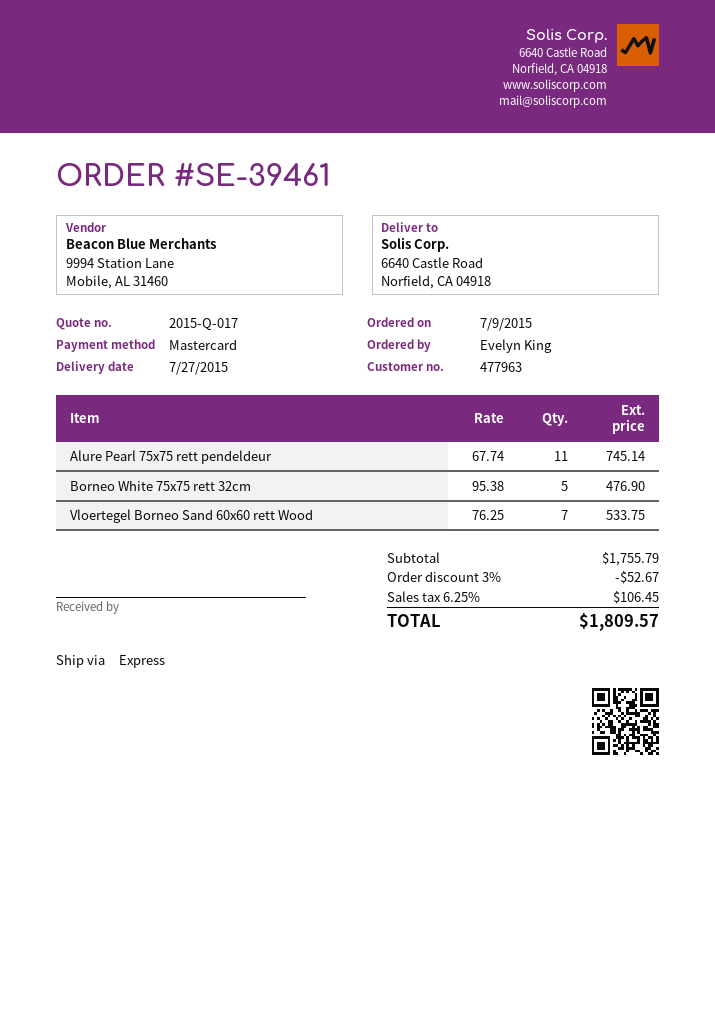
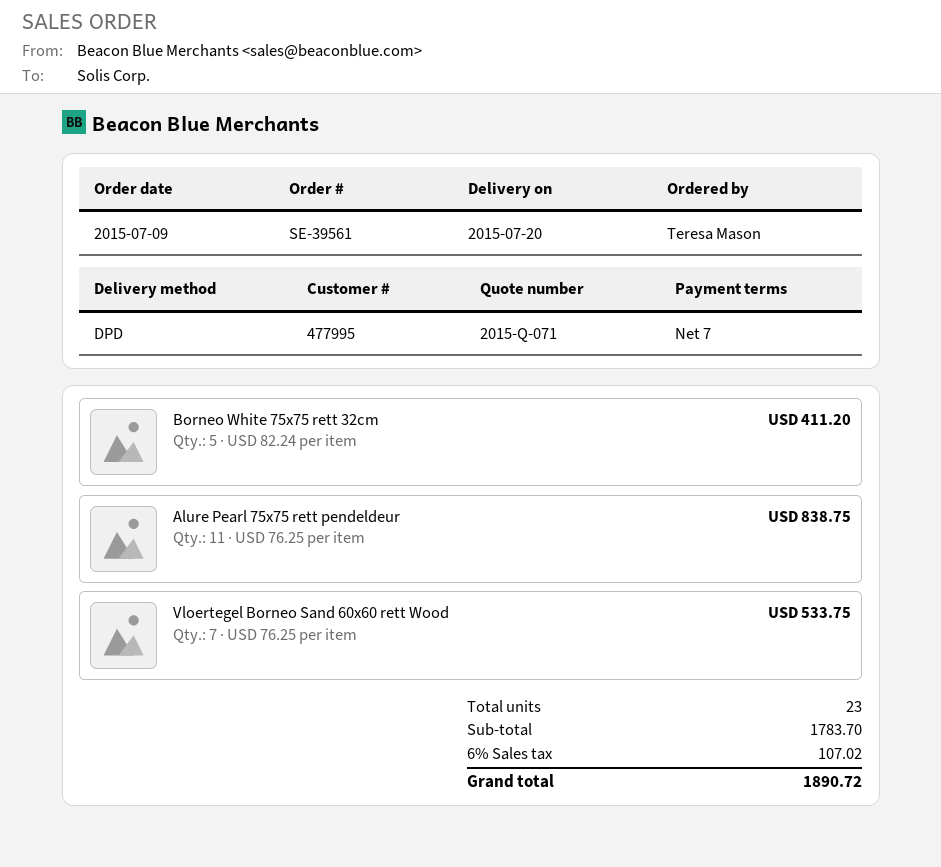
quote number: 2015-Q-017 -> 2015-Q-071
order number: SE-39461 -> SE-39561
delivery date: 2015-07-27 -> 2015-07-20
customer number: 477963 -> 477995
ordered by: Evelyn King -> Teresa Mason
shipping method: express -> DPD
Alure Pearl 75x75 rett pendeldeur: 11 x 67.74 = 745.14 -> 11 x 76.25 = 838.75
Borneo White 75x75 rett 32cm: 5 x 95.38 = 476.90 -> 5 x 82.24 = 411.20
subtotal: 1755.79 -> 1783.70
discount: 3% = 52.67 -> none
tax: 6.25% = 106.45 -> 6% = 107.02
total: 1809.57 -> 1890.72

